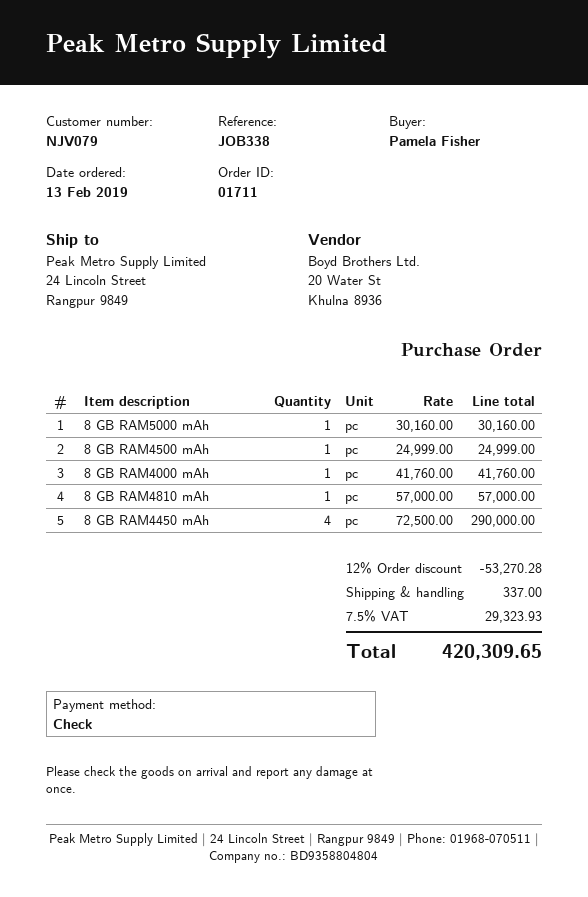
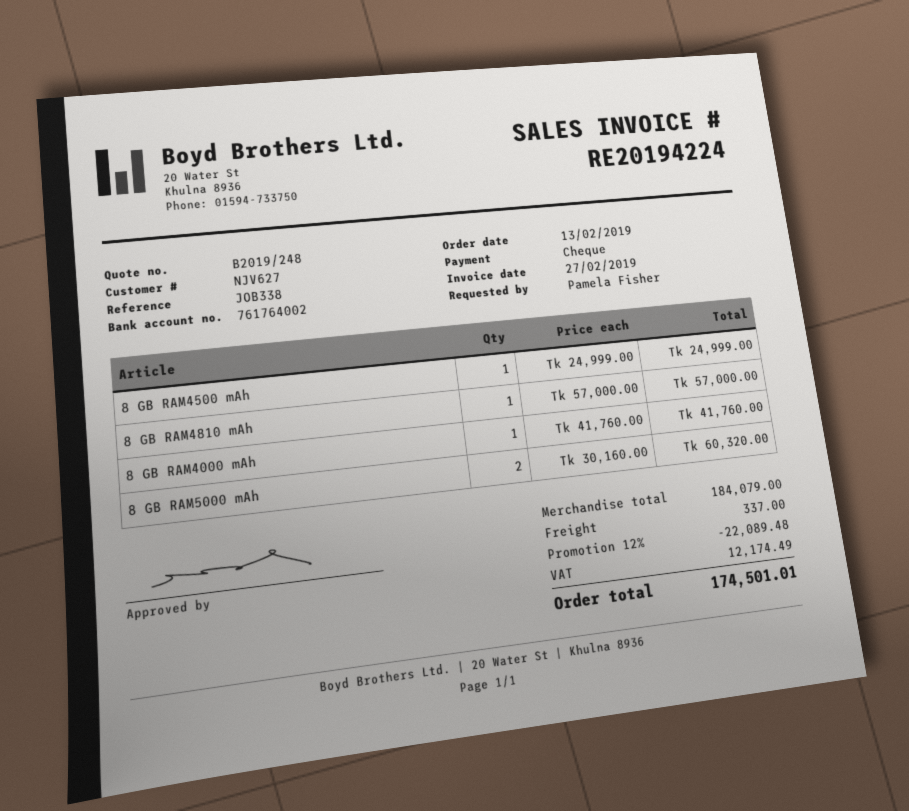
customer number: NJV079 -> NJV627
8 GB RAM5000 mAh: 1 x 30160.00 = 30160.00 -> 2 x 30160.00 = 60320.00
8 GB RAM4450 mAh: 4 x 72500.00 = 290000.00 -> none
discount: 12% = 53270.28 -> 12% = 22089.48
tax: 29323.93 -> 12174.49
total: 420309.65 -> 174501.01

